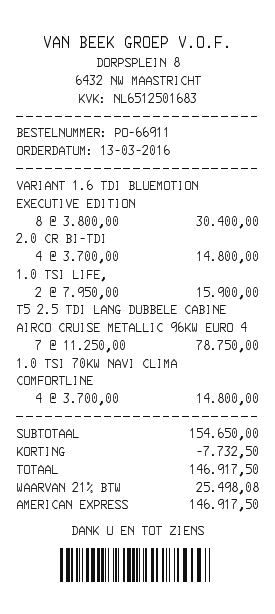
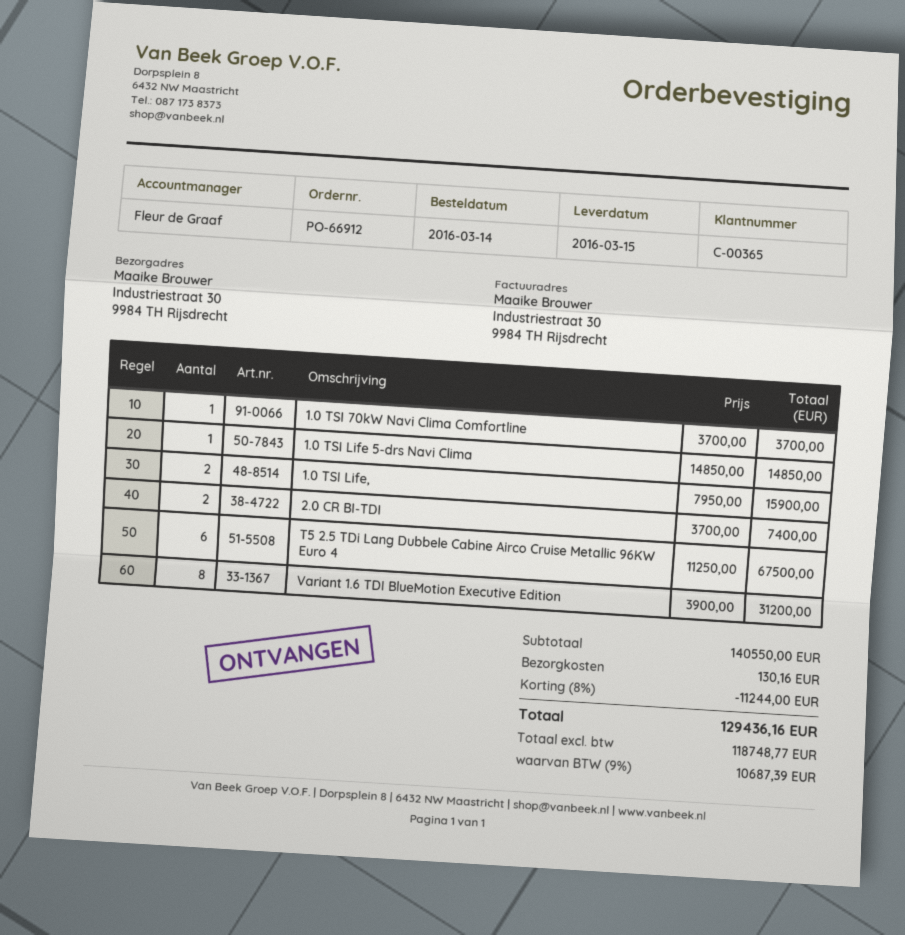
order number: PO-66911 -> PO-66912
order date: 2016-03-13 -> 2016-03-14
VARIANT 1.6 TDI BLUEMOTION EXECUTIVE EDITION: 8 x 3800.00 = 30400.00 -> 8 x 3900.00 = 31200.00
2.0 CR BI-TDI: 4 x 3700.00 = 14800.00 -> 2 x 3700.00 = 7400.00
T5 2.5 TDI LANG DUBBELE CABINE AIRCO CRUISE METALLIC 96KW EURO 4: 7 x 11250.00 = 78750.00 -> 6 x 11250.00 = 67500.00
1.0 TSI 70KW NAVI CLIMA COMFORTLINE: 4 x 3700.00 = 14800.00 -> 1 x 3700.00 = 3700.00
1.0 TSI Life 5-drs Navi Clima: none -> 1 x 14850.00 = 14850.00
subtotal: 154650.00 -> 140550.00
discount: 7732.50 -> 11244.00
shipping: none -> 130.16
tax: 21% = 25498.08 -> 9% = 10687.39
total: 146917.50 -> 129436.16

